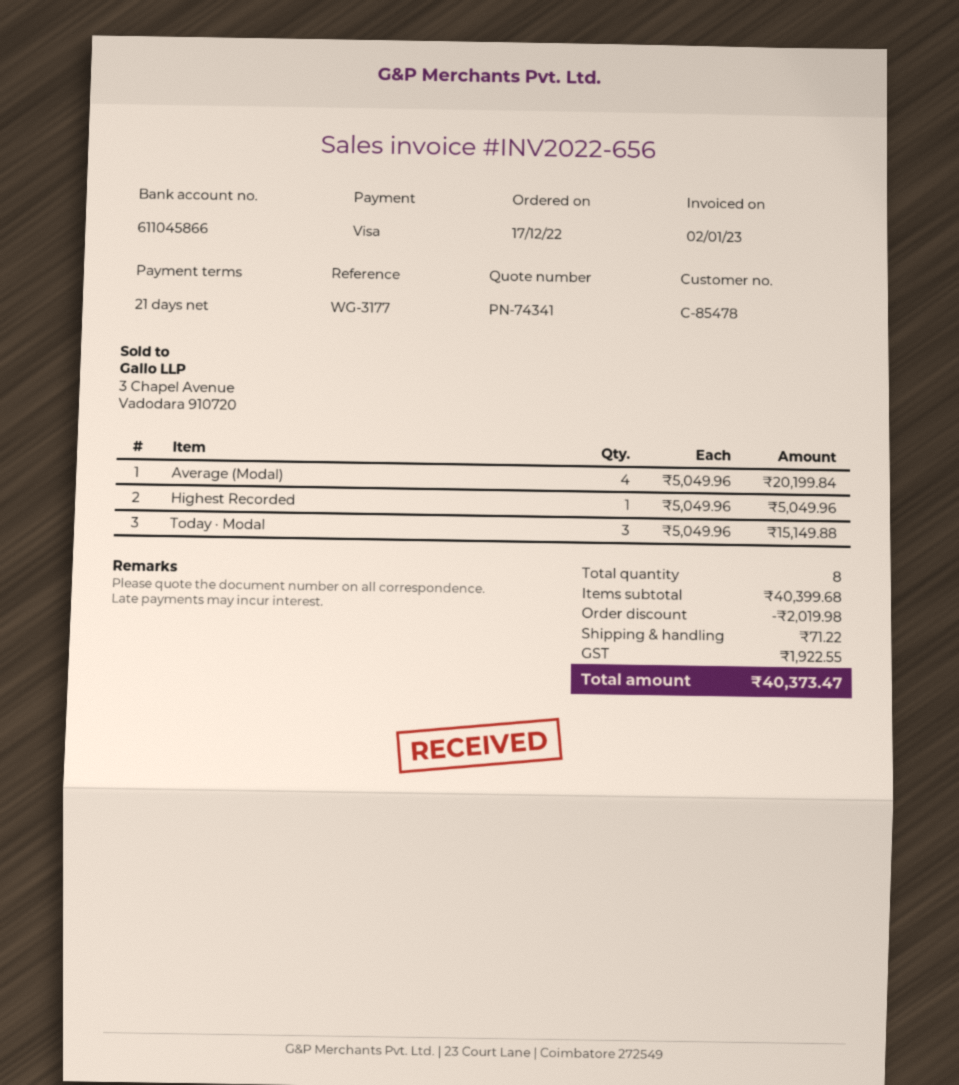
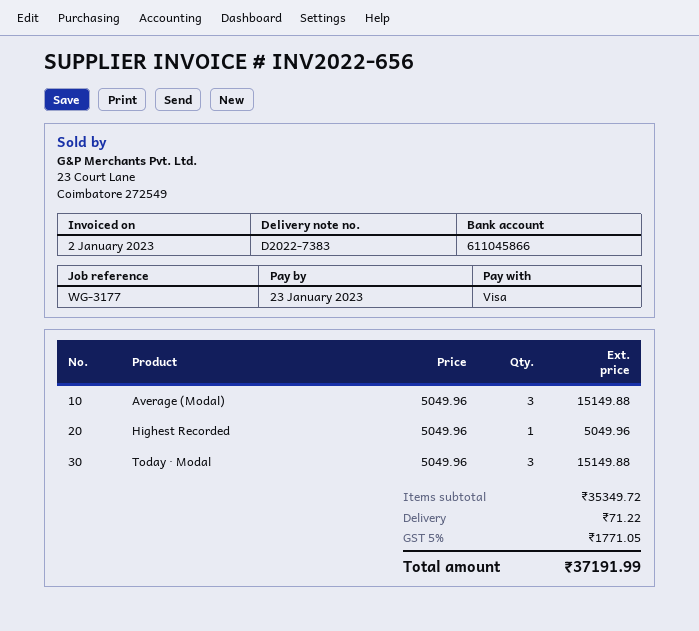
Average (Modal): 4 x 5049.96 = 20199.84 -> 3 x 5049.96 = 15149.88
subtotal: 40399.68 -> 35349.72
discount: 2019.98 -> none
tax: 1922.55 -> 1771.05
total: 40373.47 -> 37191.99

